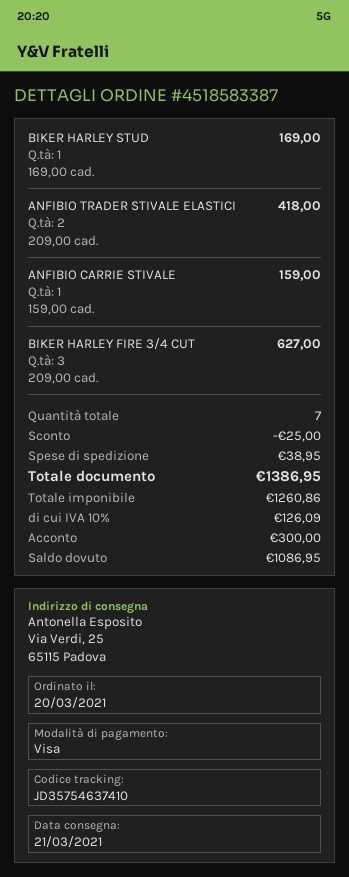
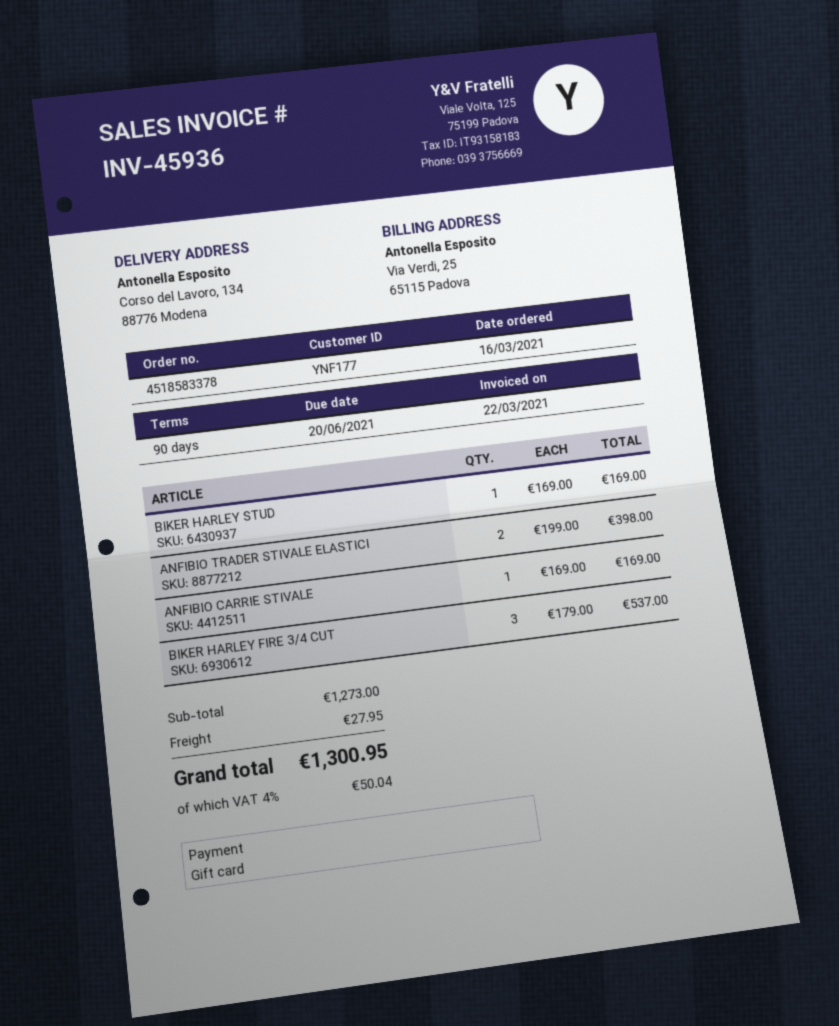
order number: 4518583387 -> 4518583378
order date: 2021-03-20 -> 2021-03-16
payment method: Visa -> gift card
ship to: Via Verdi, 25, 65115 Padova -> Corso del Lavoro, 134, 88776 Modena
ANFIBIO TRADER STIVALE ELASTICI: 2 x 209.00 = 418.00 -> 2 x 199.00 = 398.00
ANFIBIO CARRIE STIVALE: 1 x 159.00 = 159.00 -> 1 x 169.00 = 169.00
BIKER HARLEY FIRE 3/4 CUT: 3 x 209.00 = 627.00 -> 3 x 179.00 = 537.00
discount: 25.00 -> none
shipping: 38.95 -> 27.95
tax: 10% = 126.09 -> 4% = 50.04
total: 1386.95 -> 1300.95

